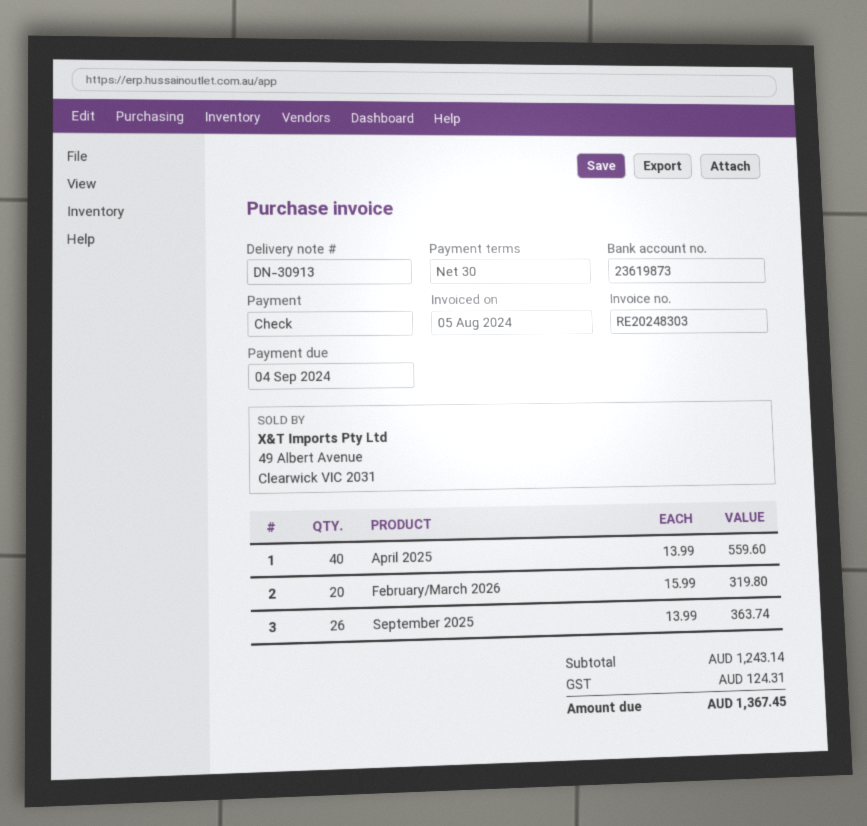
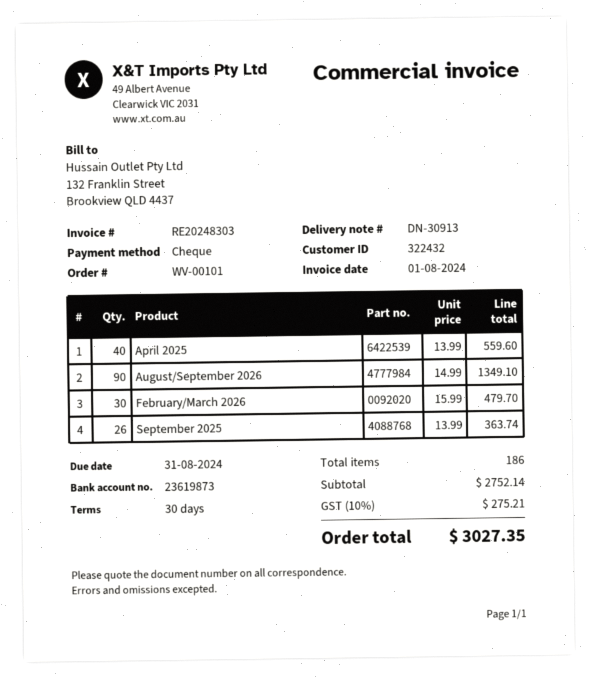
invoice date: 2024-08-05 -> 2024-08-01
due date: 2024-09-04 -> 2024-08-31
February/March 2026: 20 x 15.99 = 319.80 -> 30 x 15.99 = 479.70
August/September 2026: none -> 90 x 14.99 = 1349.10
subtotal: 1243.14 -> 2752.14
tax: 124.31 -> 275.21
total: 1367.45 -> 3027.35

